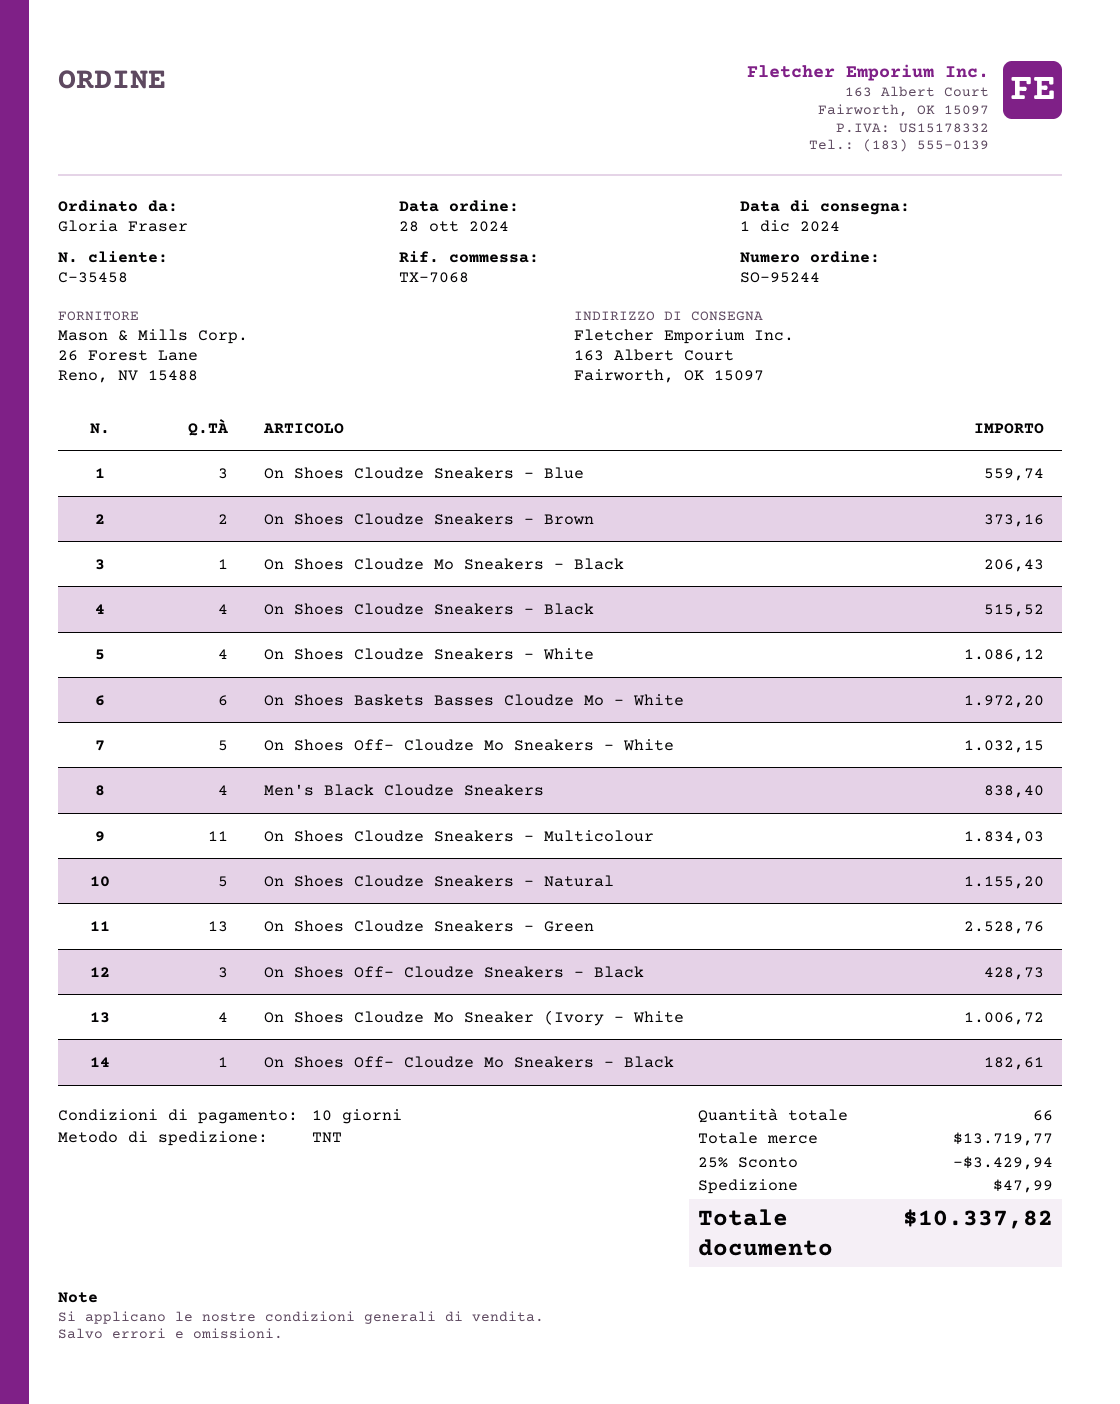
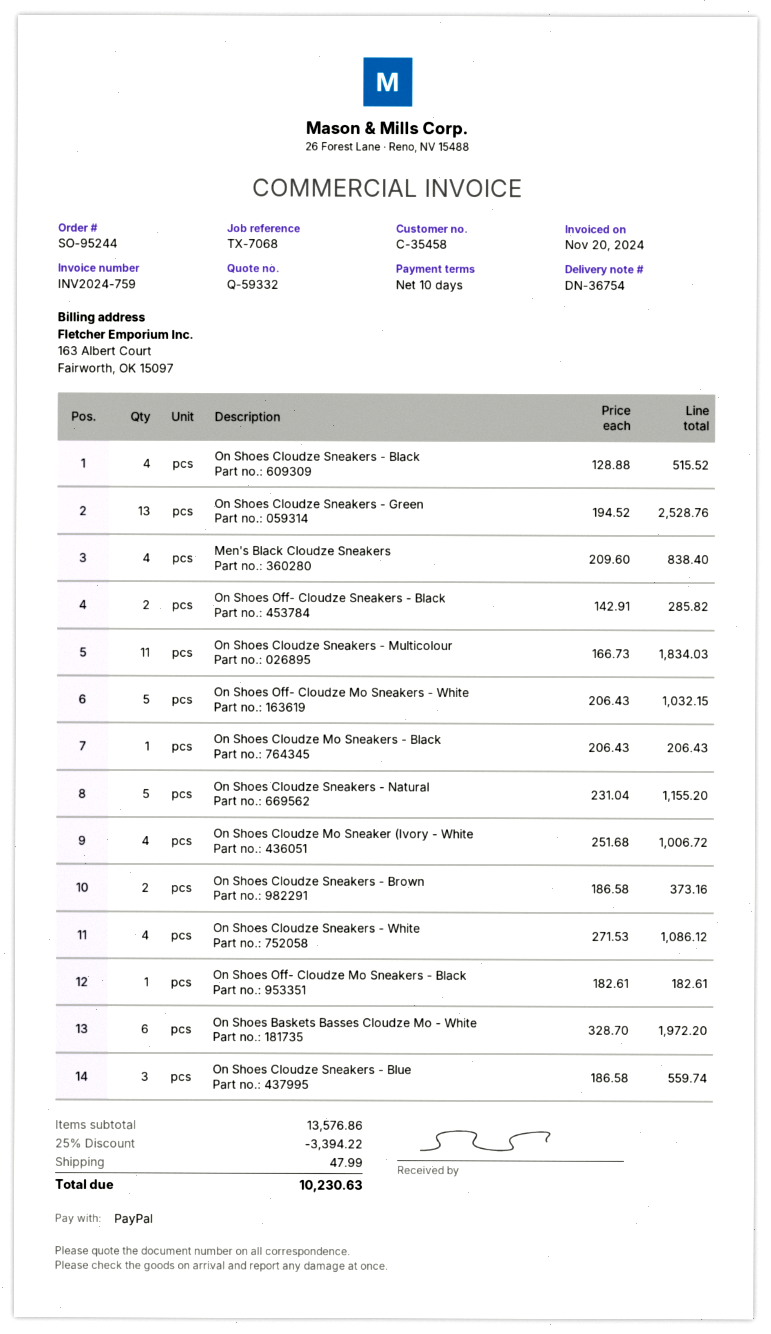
On Shoes Off- Cloudze Sneakers - Black: 3 for 428.73 -> 2 for 285.82
subtotal: 13719.77 -> 13576.86
discount: 25% = 3429.94 -> 25% = 3394.22
total: 10337.82 -> 10230.63

